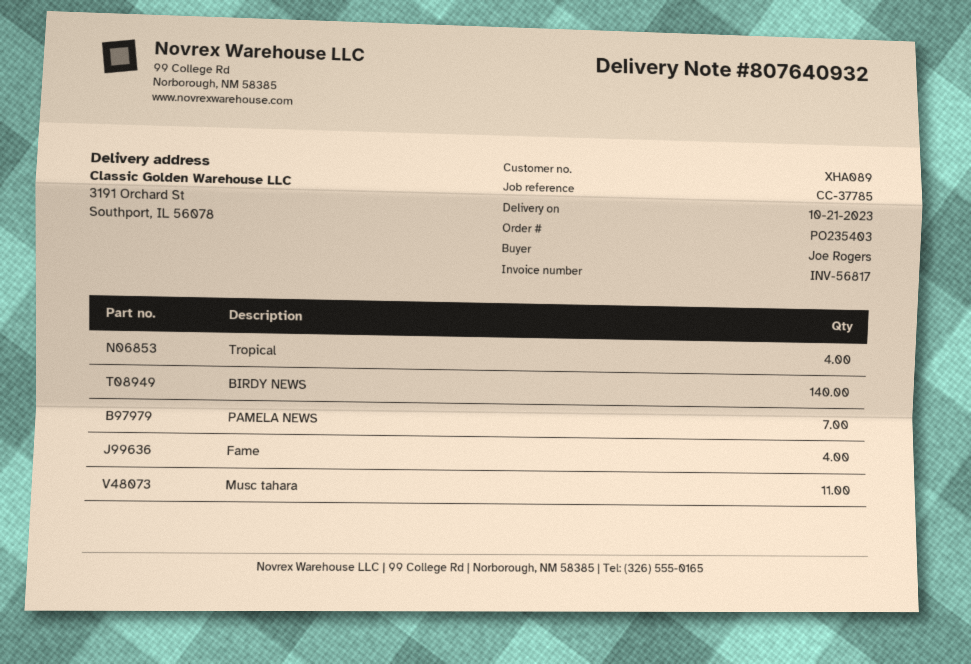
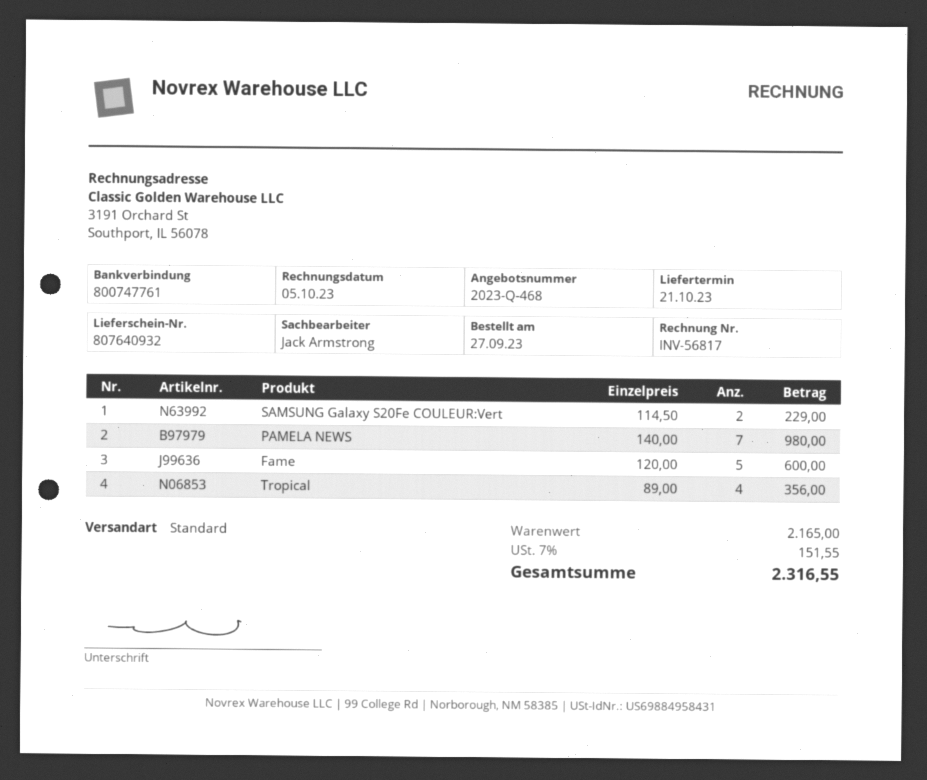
BIRDY NEWS: 140 -> none
Fame: 4 -> 5
Musc tahara: 11 -> none
SAMSUNG Galaxy S20Fe COULEUR:Vert: none -> 2

